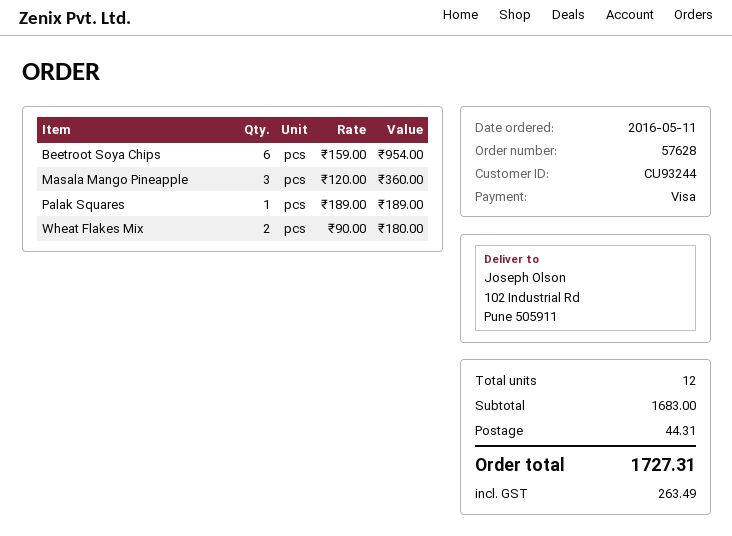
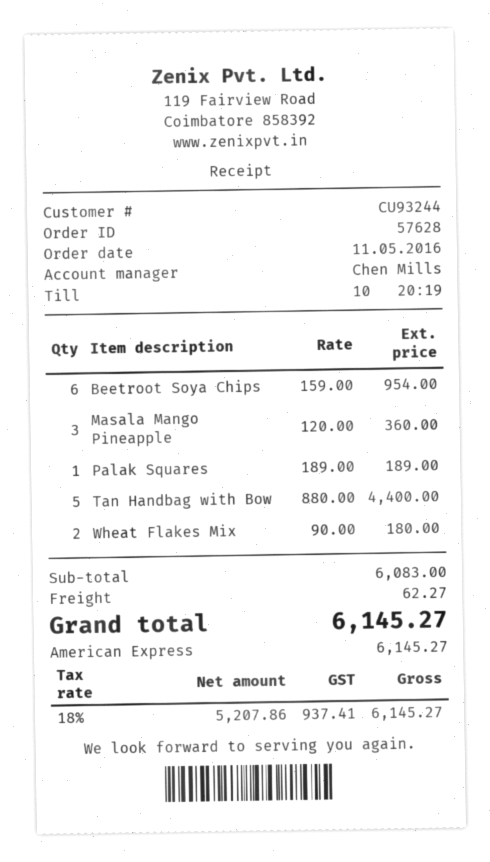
payment method: Visa -> American Express
Tan Handbag with Bow: none -> 5 x 880.00 = 4400.00
subtotal: 1683.00 -> 6083.00
shipping: 44.31 -> 62.27
tax: 263.49 -> 937.41
total: 1727.31 -> 6145.27

